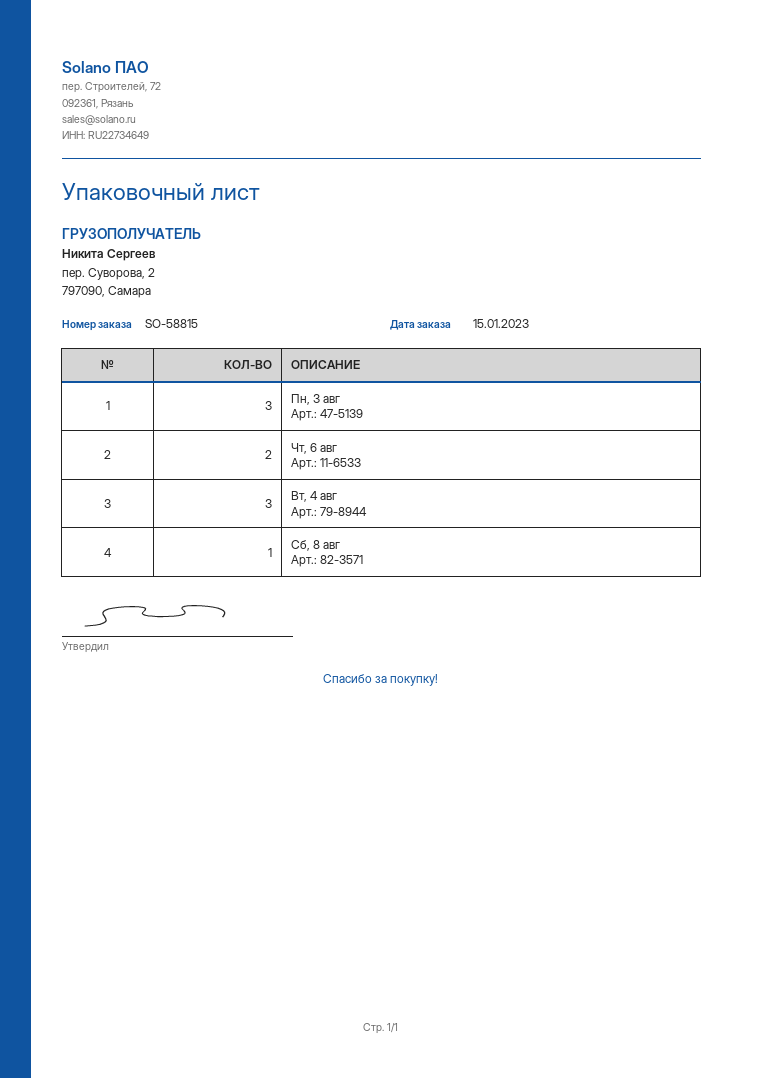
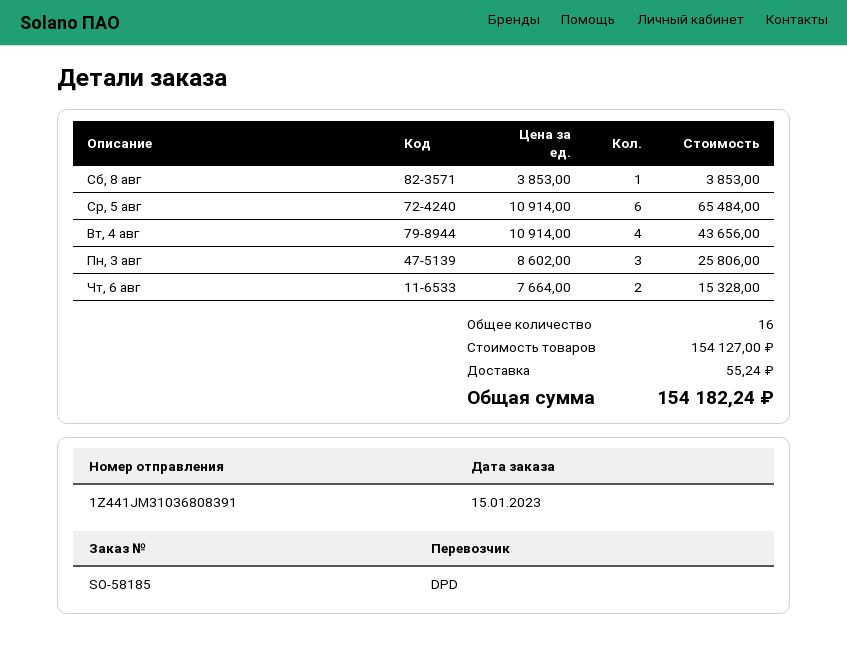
order number: SO-58815 -> SO-58185
Вт, 4 авг: 3 -> 4
Ср, 5 авг: none -> 6

